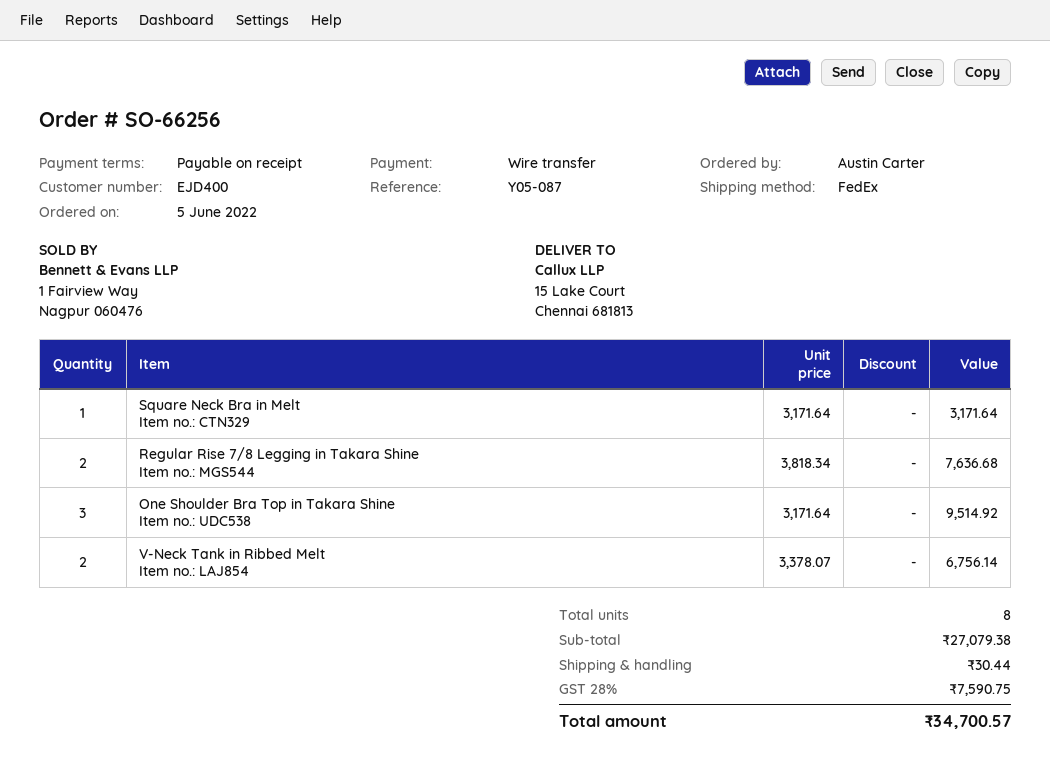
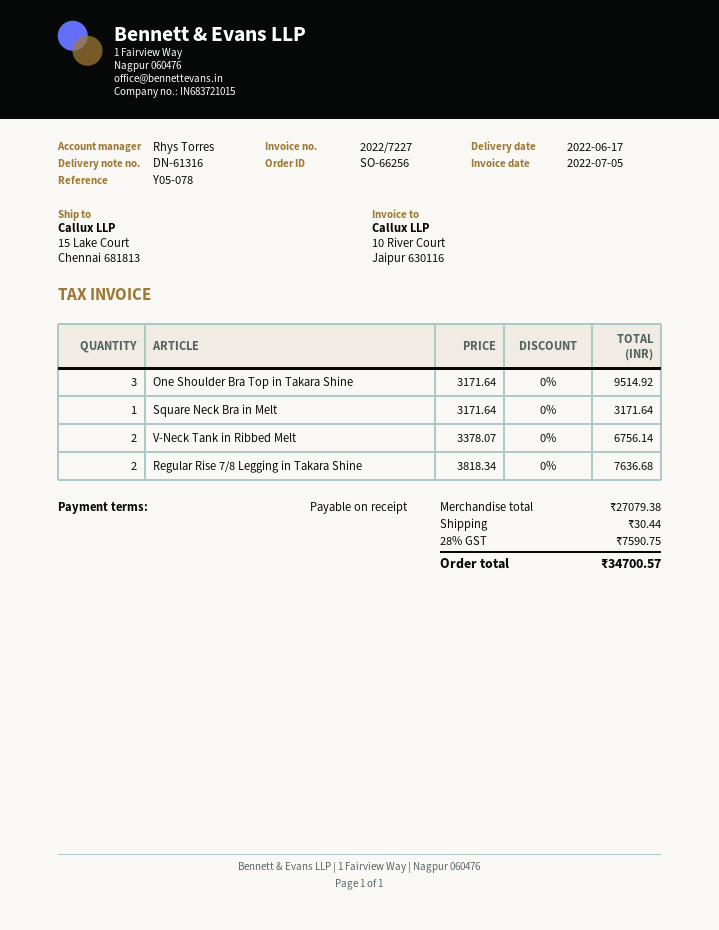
reference: Y05-087 -> Y05-078

